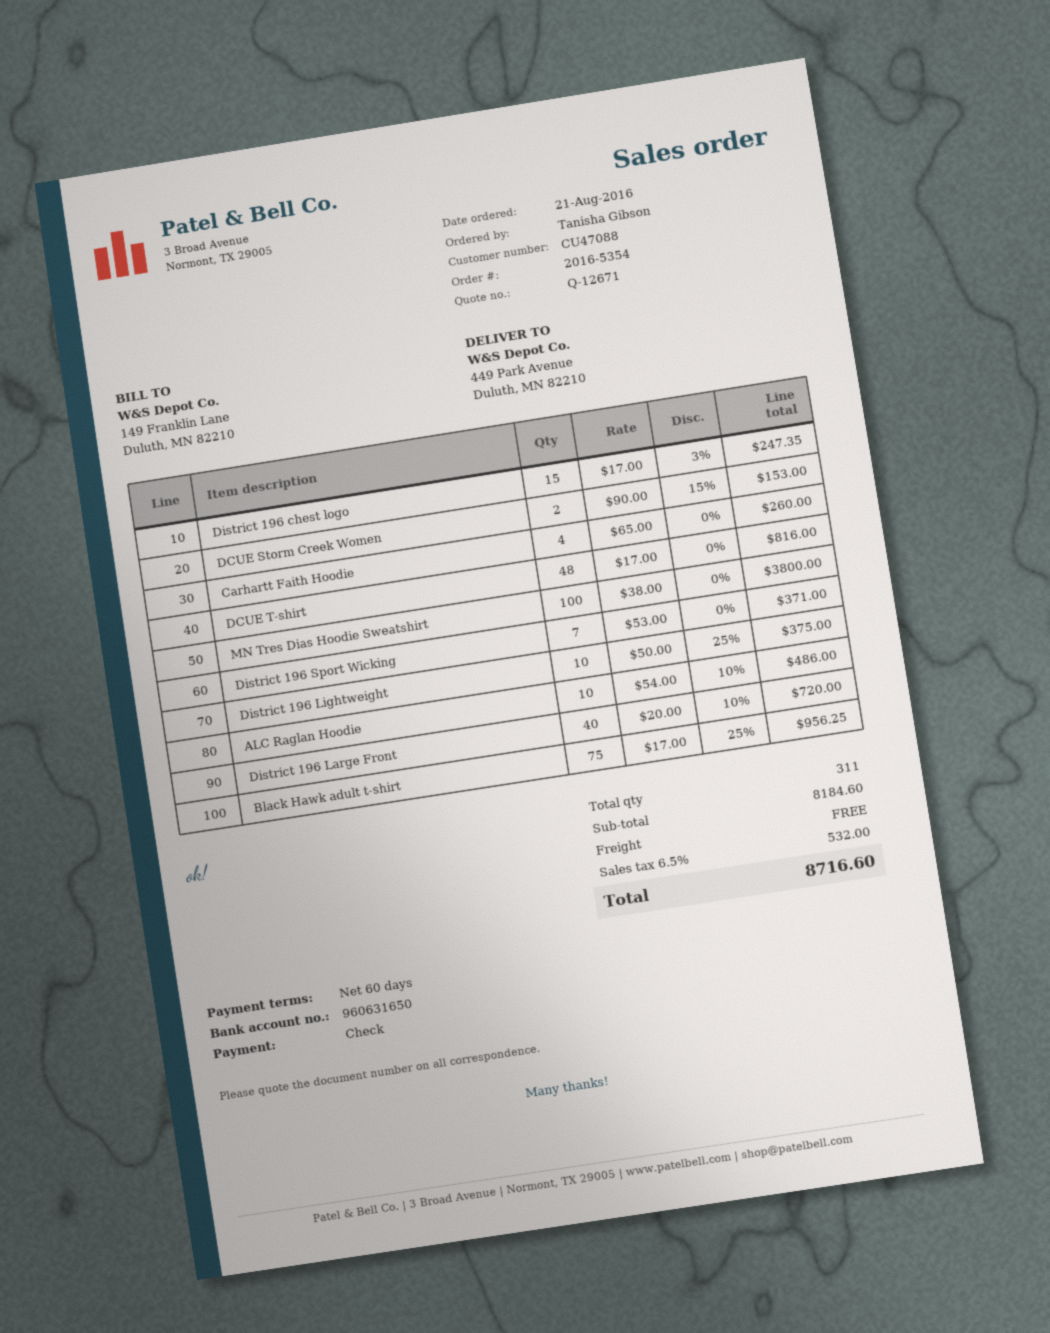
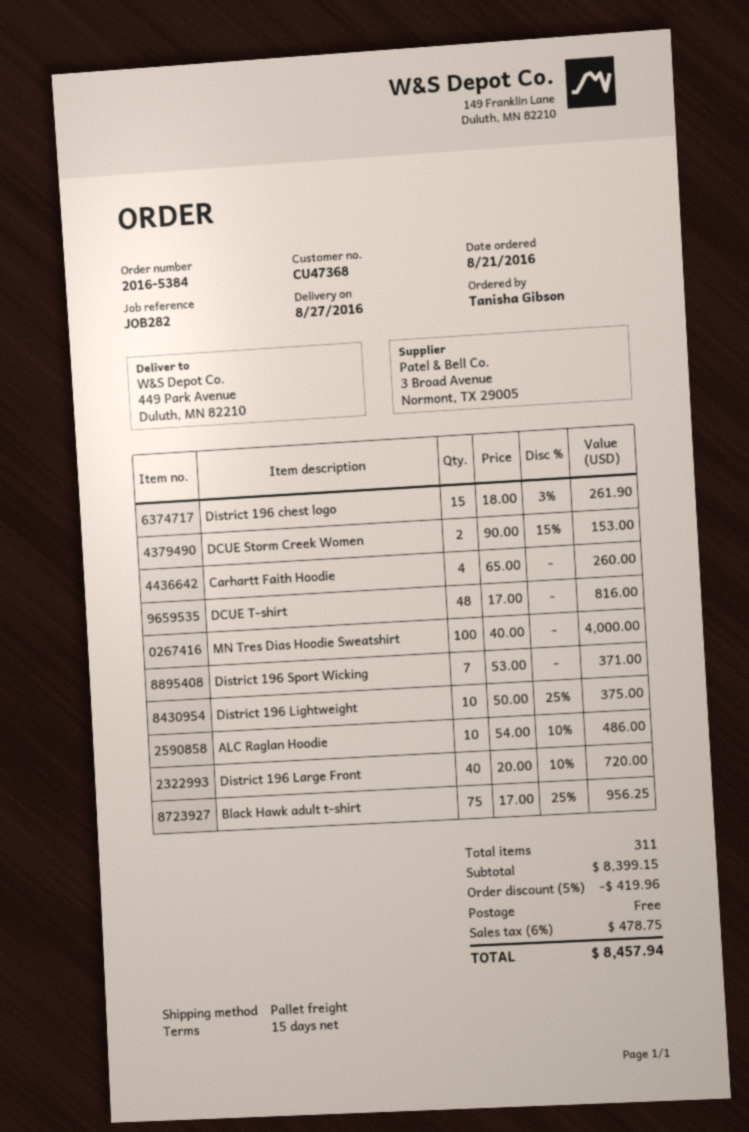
order number: 2016-5354 -> 2016-5384
payment terms: 60 days -> 15 days
customer number: CU47088 -> CU47368
District 196 chest logo: 15 x 17.00 - 3% = 247.35 -> 15 x 18.00 - 3% = 261.90
MN Tres Dias Hoodie Sweatshirt: 100 x 38.00 = 3800.00 -> 100 x 40.00 = 4000.00
subtotal: 8184.60 -> 8399.15
discount: none -> 5% = 419.96
tax: 6.5% = 532.00 -> 6% = 478.75
total: 8716.60 -> 8457.94

